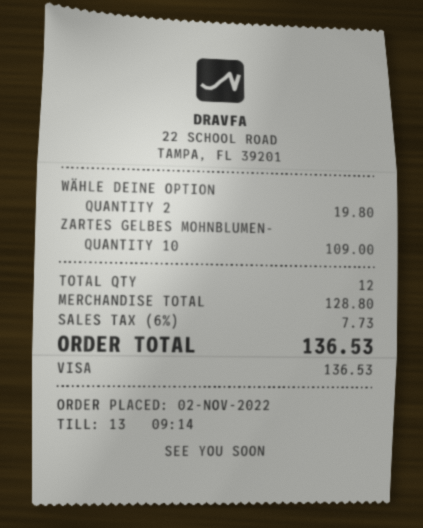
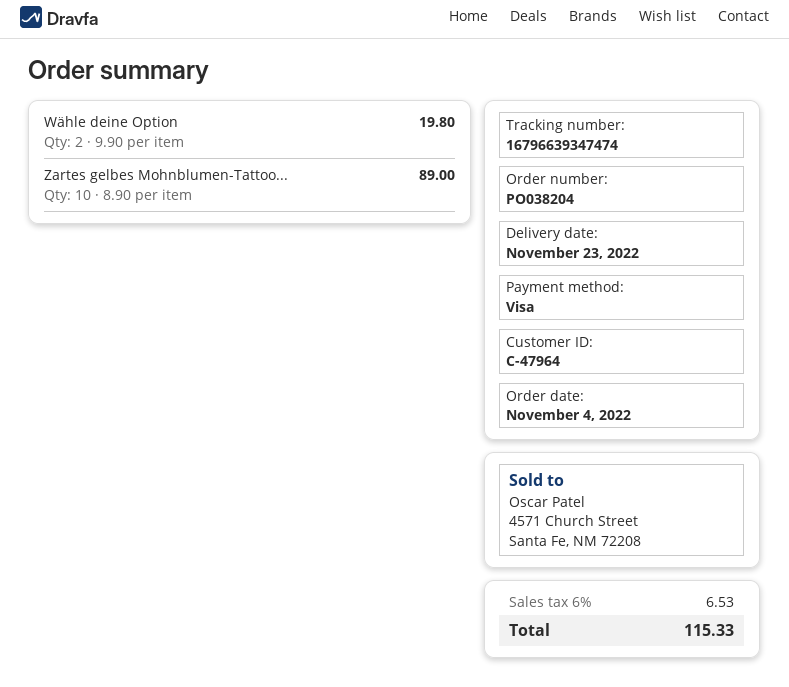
order date: 2022-11-02 -> 2022-11-04
ZARTES GELBES MOHNBLUMEN-: 10 for 109.00 -> 10 for 89.00
tax: 6% = 7.73 -> 6% = 6.53
total: 136.53 -> 115.33

